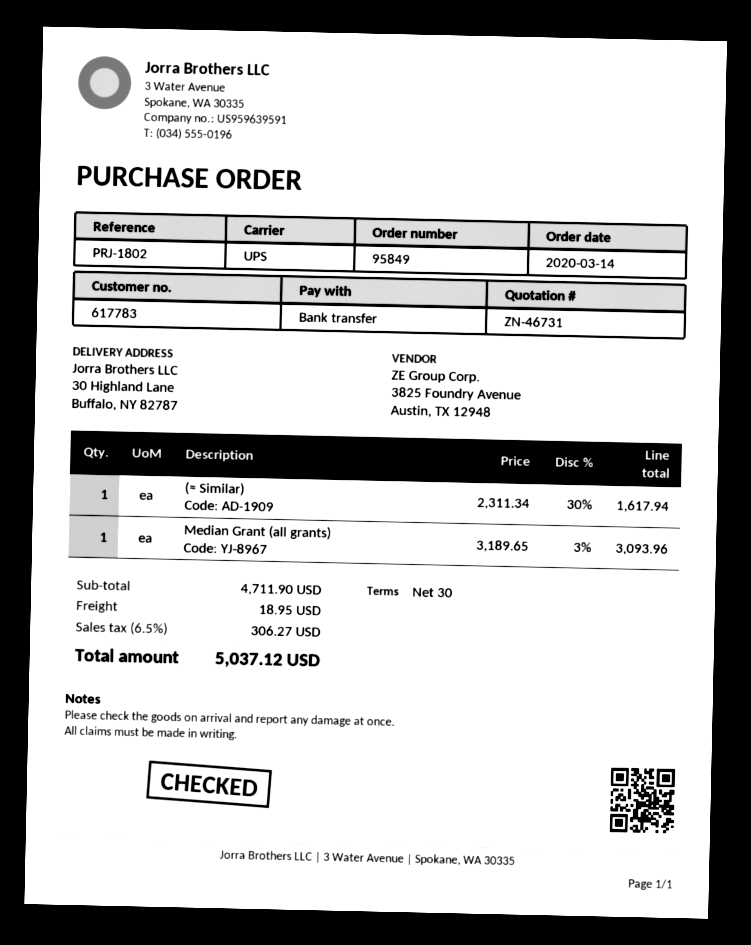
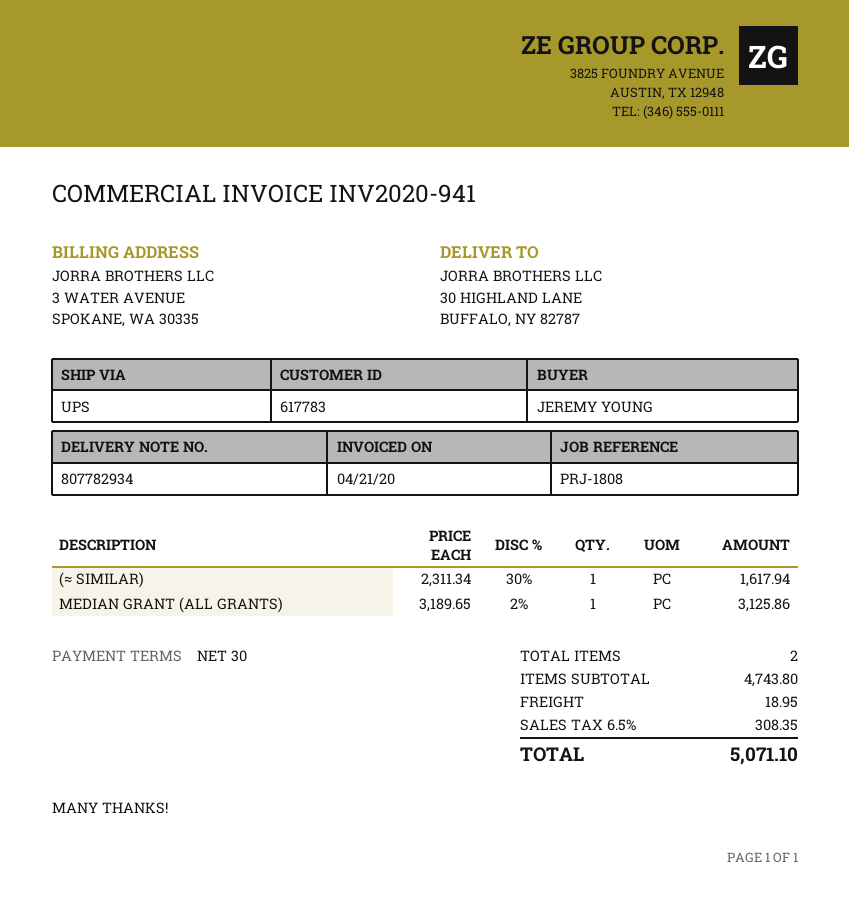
reference: PRJ-1802 -> PRJ-1808
Median Grant (all grants): 1 x 3189.65 - 3% = 3093.96 -> 1 x 3189.65 - 2% = 3125.86
subtotal: 4711.90 -> 4743.80
tax: 6.5% = 306.27 -> 6.5% = 308.35
total: 5037.12 -> 5071.10

